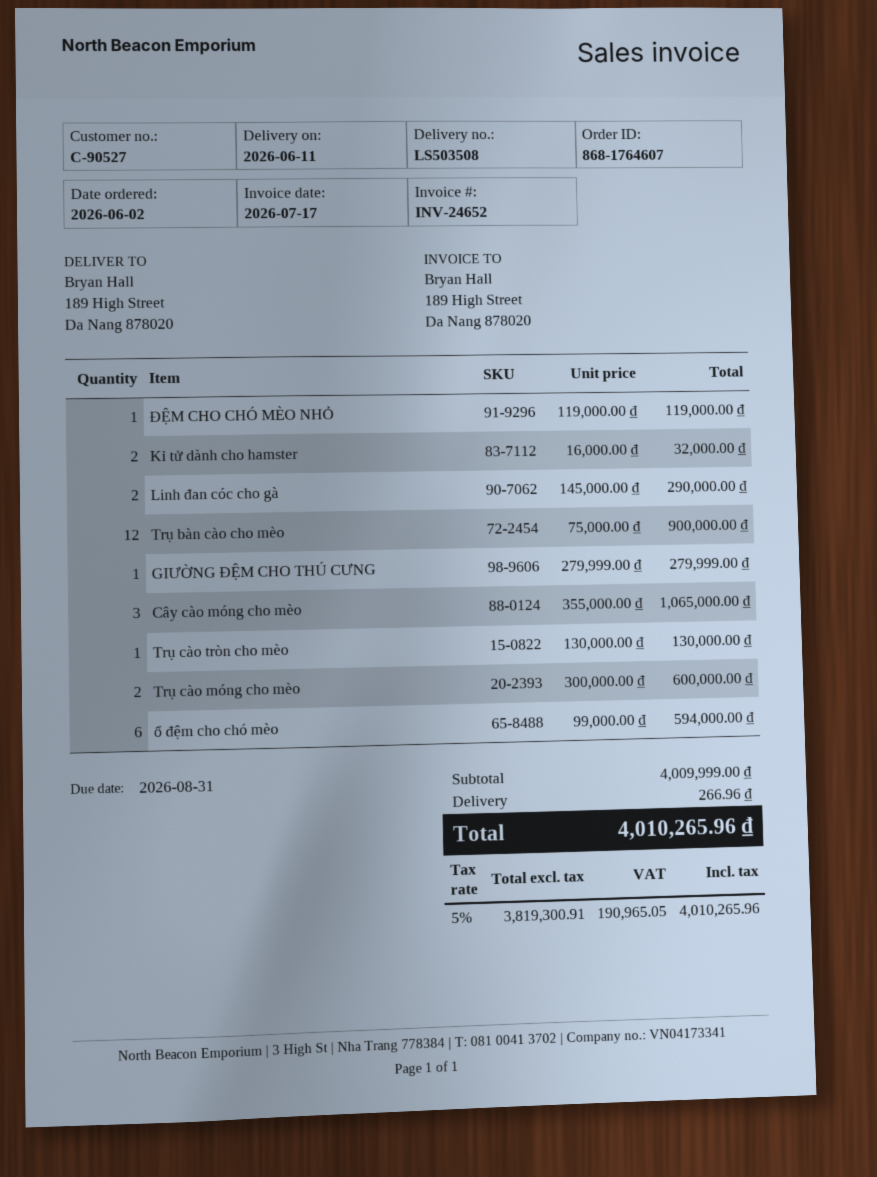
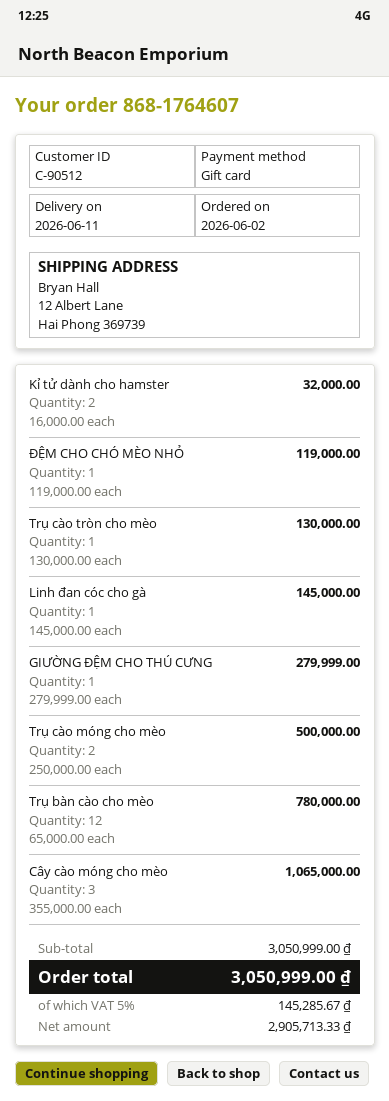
customer number: C-90527 -> C-90512
ship to: 189 High Street, Da Nang 878020 -> 12 Albert Lane, Hai Phong 369739
Linh đan cóc cho gà: 2 x 145000.00 = 290000.00 -> 1 x 145000.00 = 145000.00
Trụ bàn cào cho mèo: 12 x 75000.00 = 900000.00 -> 12 x 65000.00 = 780000.00
Trụ cào móng cho mèo: 2 x 300000.00 = 600000.00 -> 2 x 250000.00 = 500000.00
ổ đệm cho chó mèo: 6 x 99000.00 = 594000.00 -> none
subtotal: 4009999.00 -> 3050999.00
shipping: 266.96 -> none
net: 3819300.91 -> 2905713.33
tax: 5% = 190965.05 -> 5% = 145285.67
total: 4010265.96 -> 3050999.00

